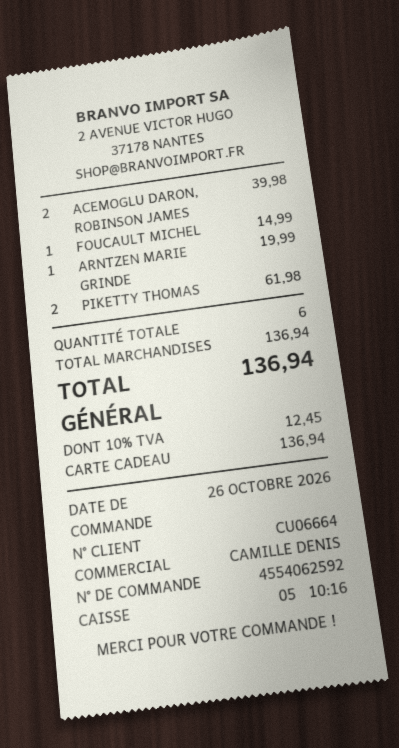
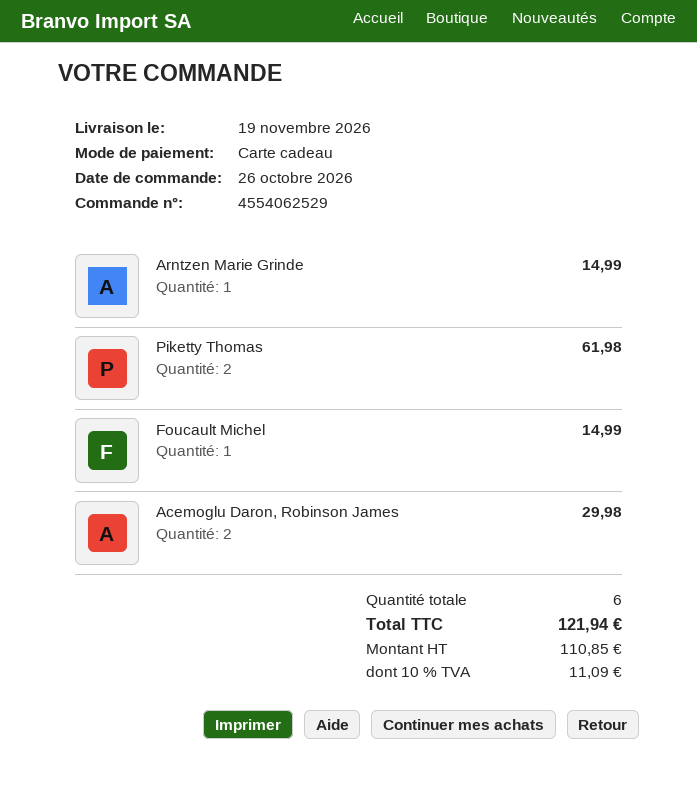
order number: 4554062592 -> 4554062529
ACEMOGLU DARON, ROBINSON JAMES: 2 for 39.98 -> 2 for 29.98
ARNTZEN MARIE GRINDE: 1 for 19.99 -> 1 for 14.99
tax: 10% = 12.45 -> 10% = 11.09
total: 136.94 -> 121.94

